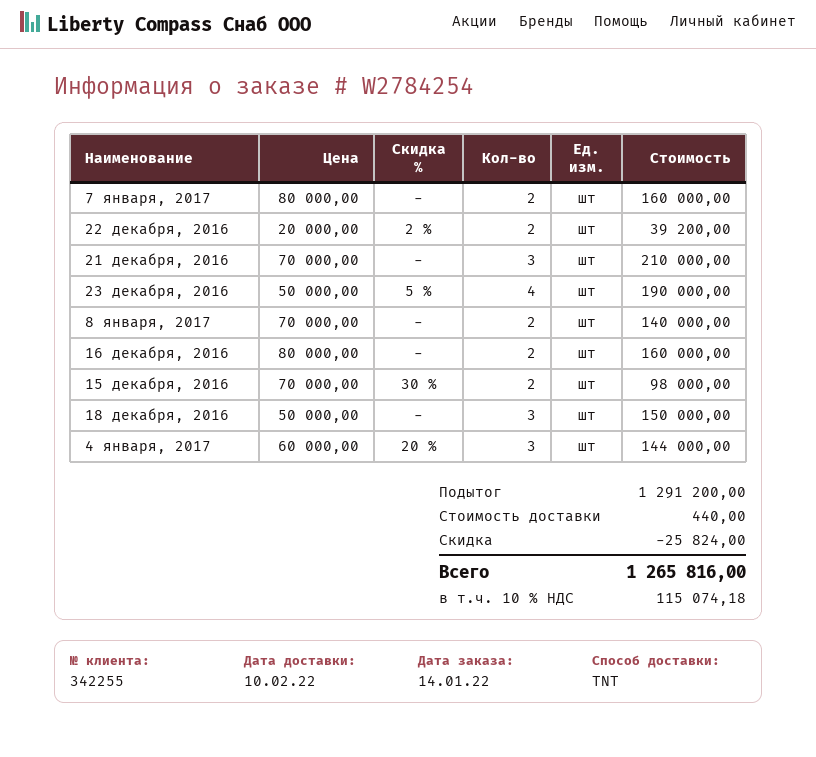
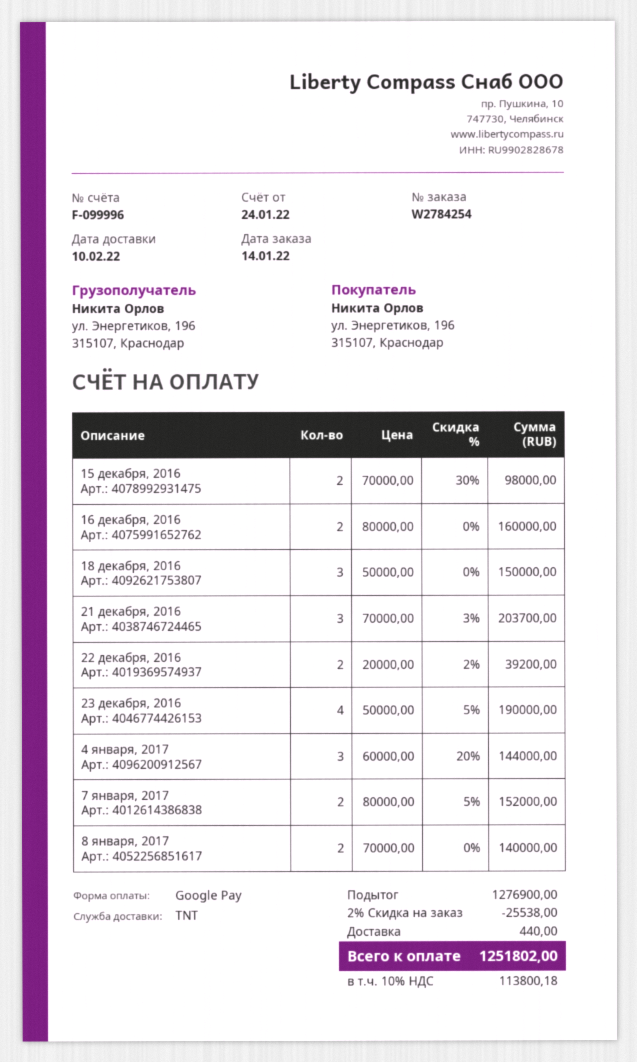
7 января, 2017: 2 x 80000.00 = 160000.00 -> 2 x 80000.00 - 5% = 152000.00
21 декабря, 2016: 3 x 70000.00 = 210000.00 -> 3 x 70000.00 - 3% = 203700.00
subtotal: 1291200.00 -> 1276900.00
discount: 25824.00 -> 25538.00
tax: 10% = 115074.18 -> 10% = 113800.18
total: 1265816.00 -> 1251802.00

